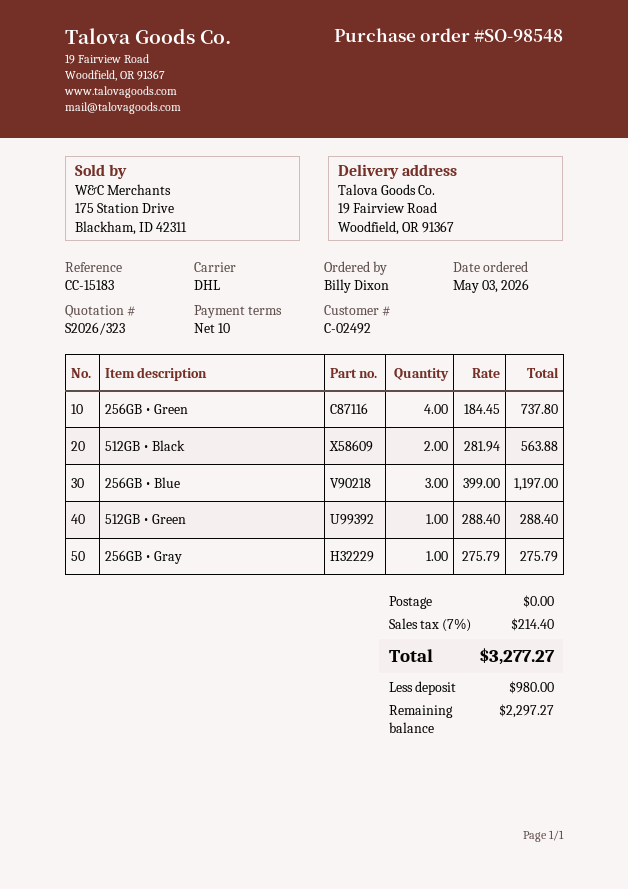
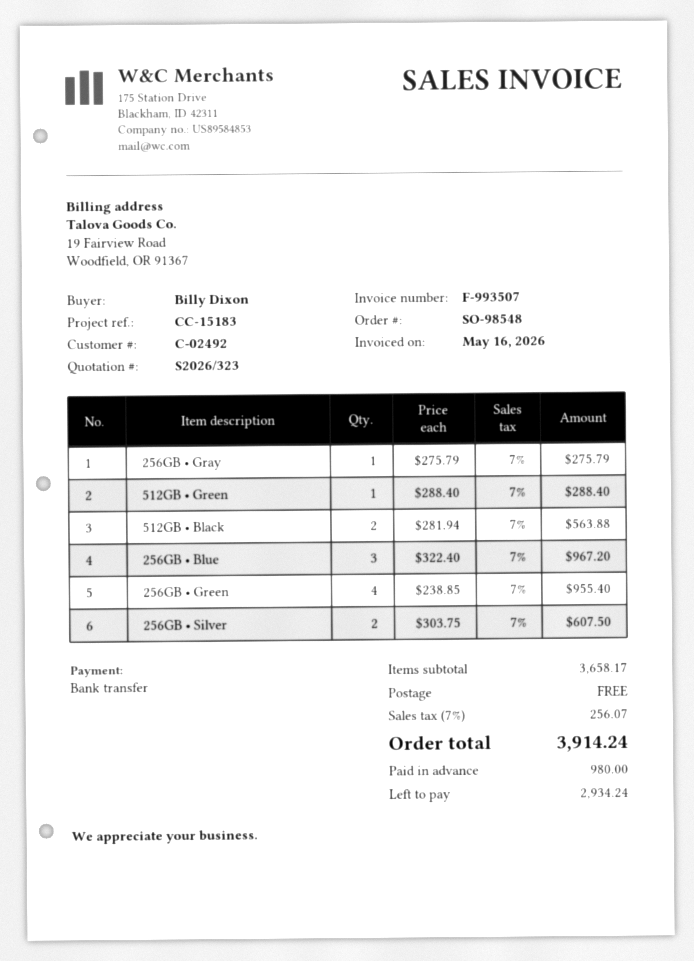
256GB • Green: 4 x 184.45 = 737.80 -> 4 x 238.85 = 955.40
256GB • Blue: 3 x 399.00 = 1197.00 -> 3 x 322.40 = 967.20
256GB • Silver: none -> 2 x 303.75 = 607.50
tax: 7% = 214.40 -> 7% = 256.07
total: 3277.27 -> 3914.24
balance: 2297.27 -> 2934.24

